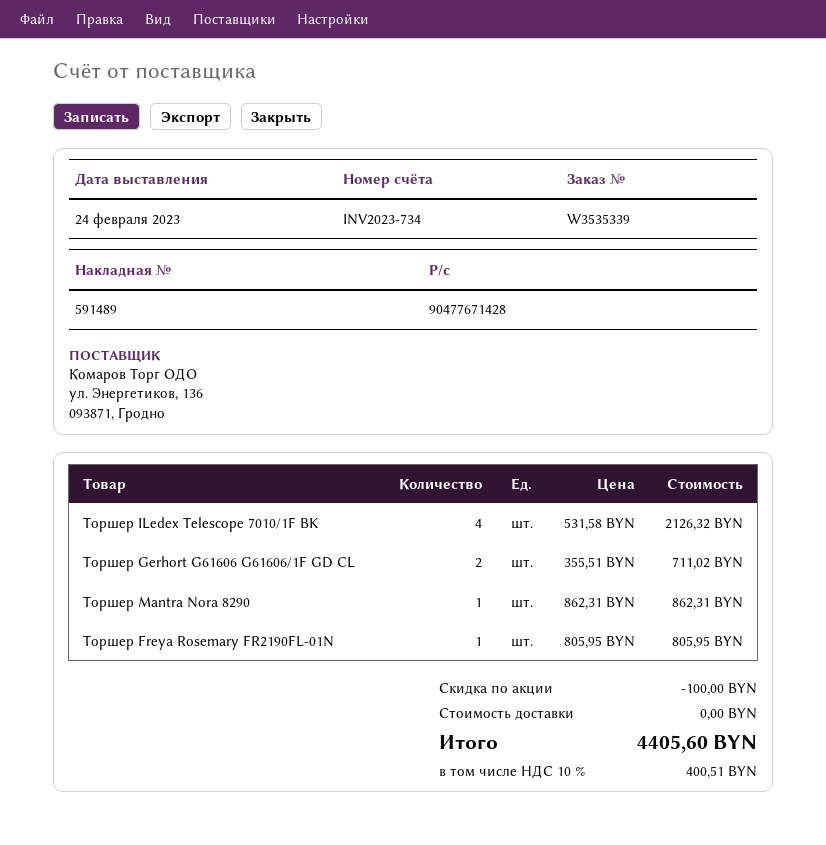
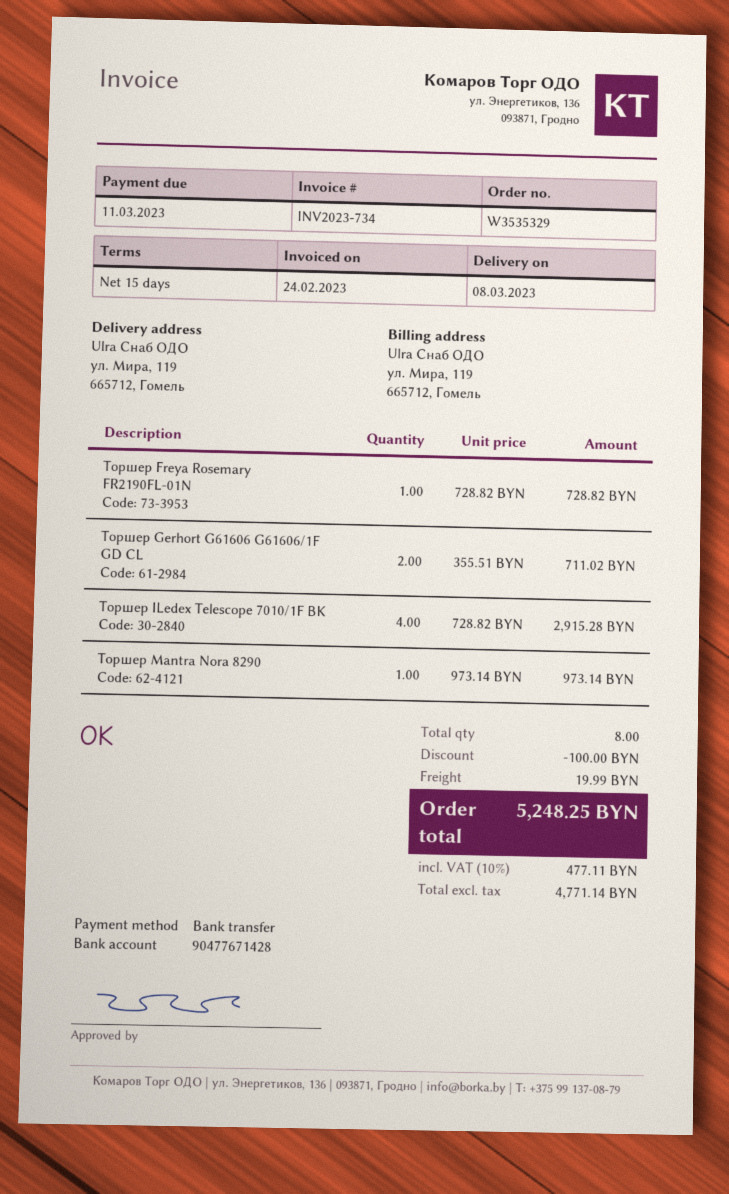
order number: W3535339 -> W3535329
Торшер ILedex Telescope 7010/1F BK: 4 x 531.58 = 2126.32 -> 4 x 728.82 = 2915.28
Торшер Mantra Nora 8290: 1 x 862.31 = 862.31 -> 1 x 973.14 = 973.14
Торшер Freya Rosemary FR2190FL-01N: 1 x 805.95 = 805.95 -> 1 x 728.82 = 728.82
shipping: 0.00 -> 19.99
tax: 10% = 400.51 -> 10% = 477.11
total: 4405.60 -> 5248.25

